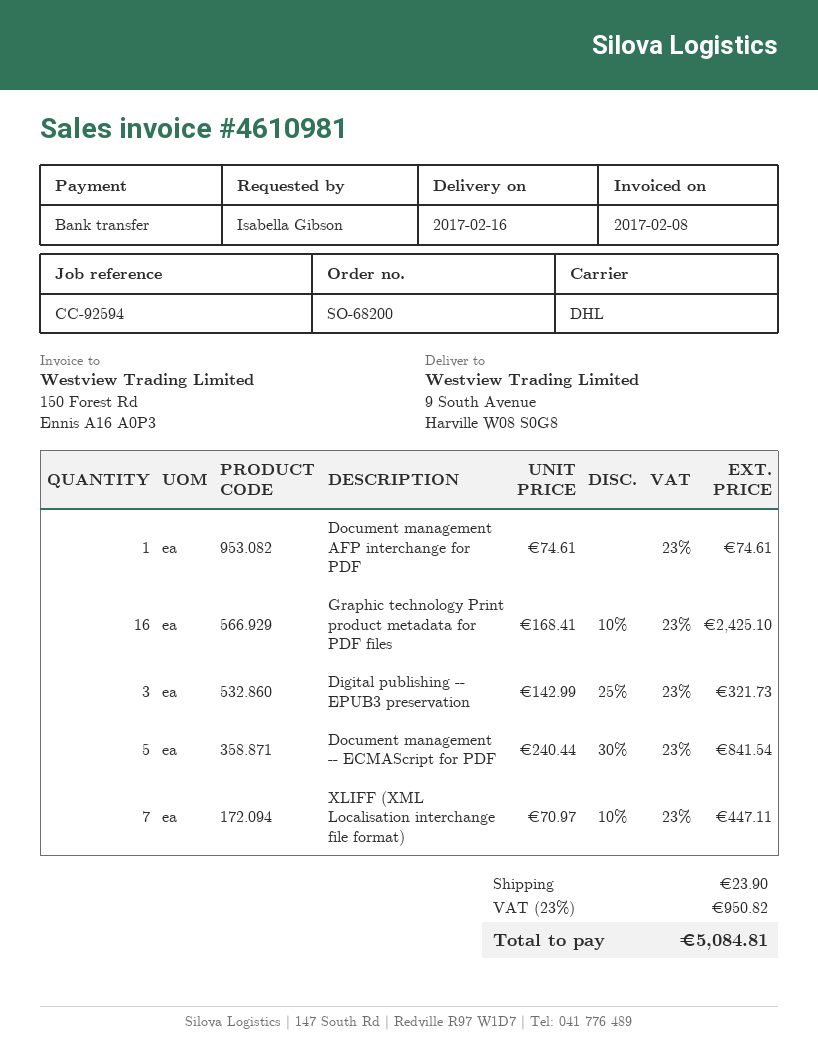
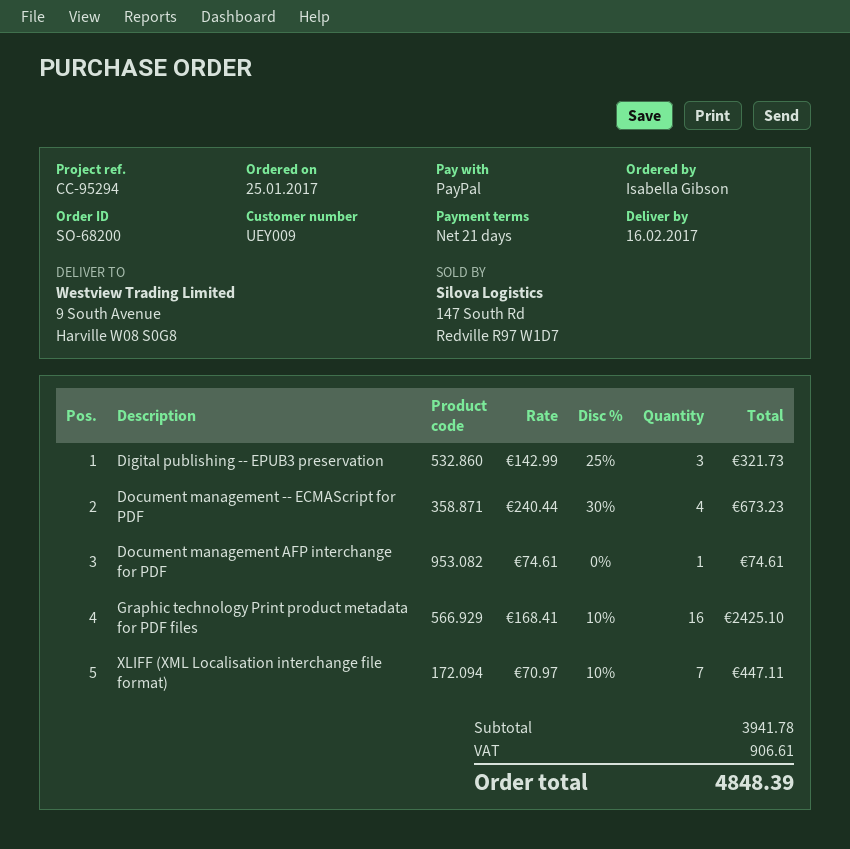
reference: CC-92594 -> CC-95294
payment method: bank transfer -> PayPal
Document management -- ECMAScript for PDF: 5 x 240.44 - 30% = 841.54 -> 4 x 240.44 - 30% = 673.23
shipping: 23.90 -> none
tax: 950.82 -> 906.61
total: 5084.81 -> 4848.39

